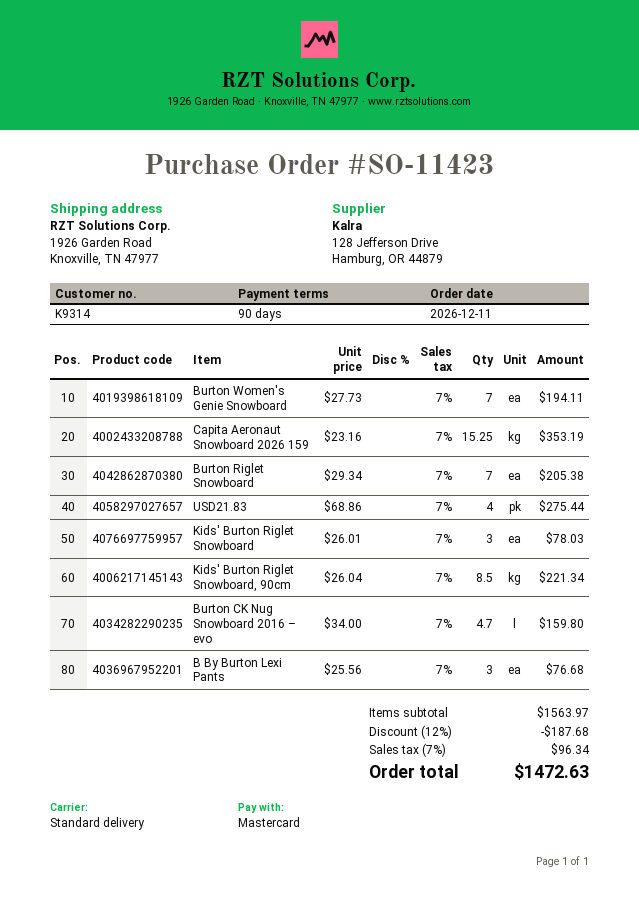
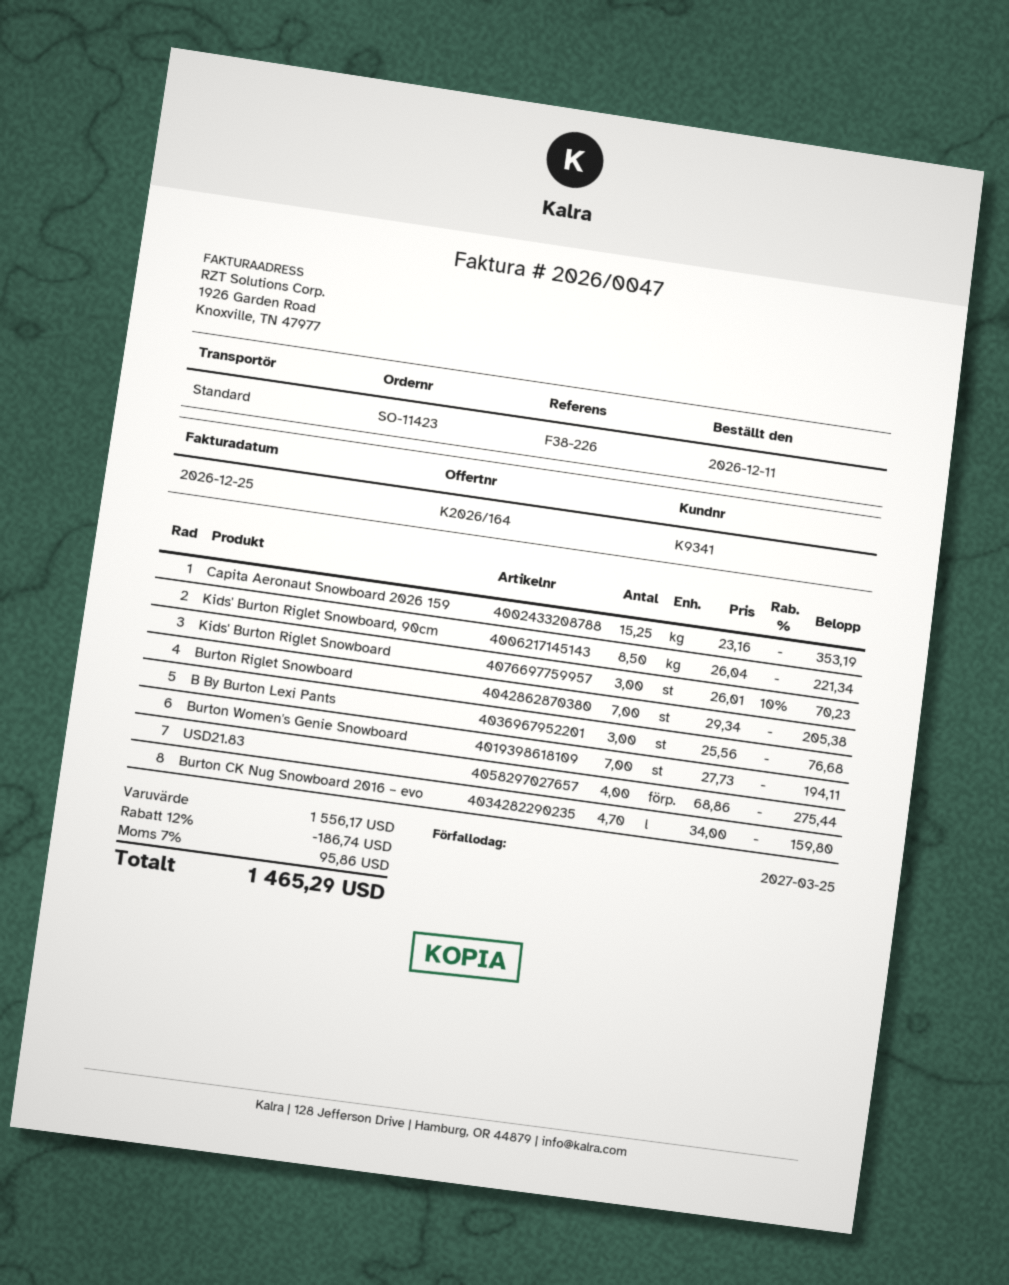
customer number: K9314 -> K9341
Kids' Burton Riglet Snowboard: 3 x 26.01 = 78.03 -> 3 x 26.01 - 10% = 70.23
subtotal: 1563.97 -> 1556.17
discount: 12% = 187.68 -> 12% = 186.74
tax: 7% = 96.34 -> 7% = 95.86
total: 1472.63 -> 1465.29

